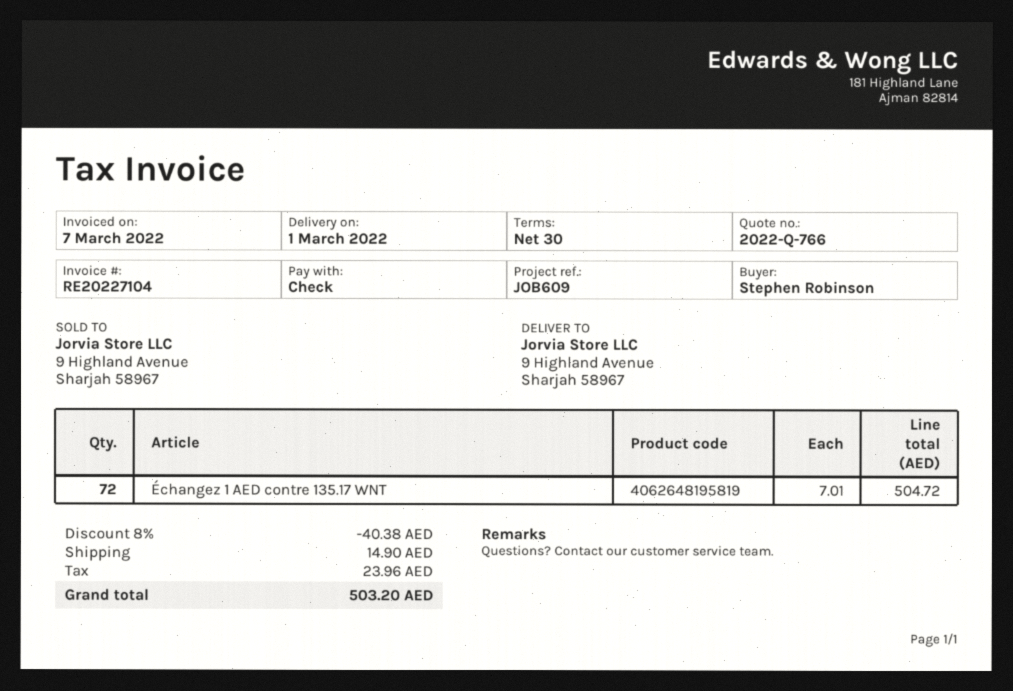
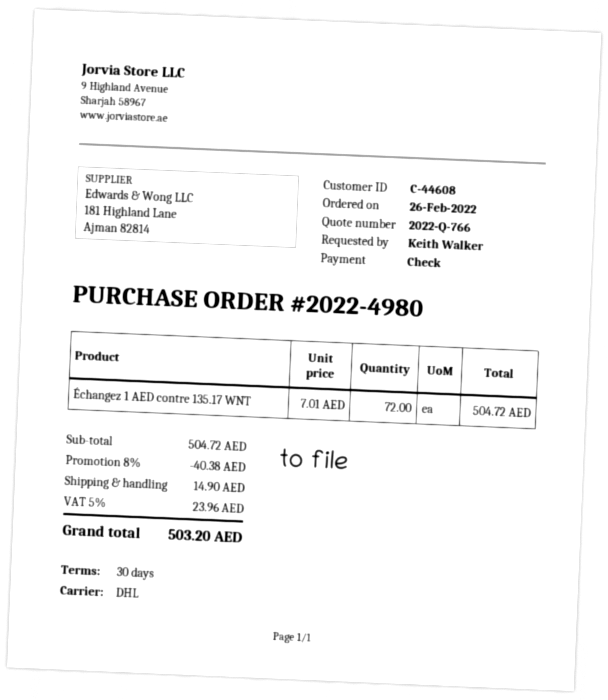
ordered by: Stephen Robinson -> Keith Walker

